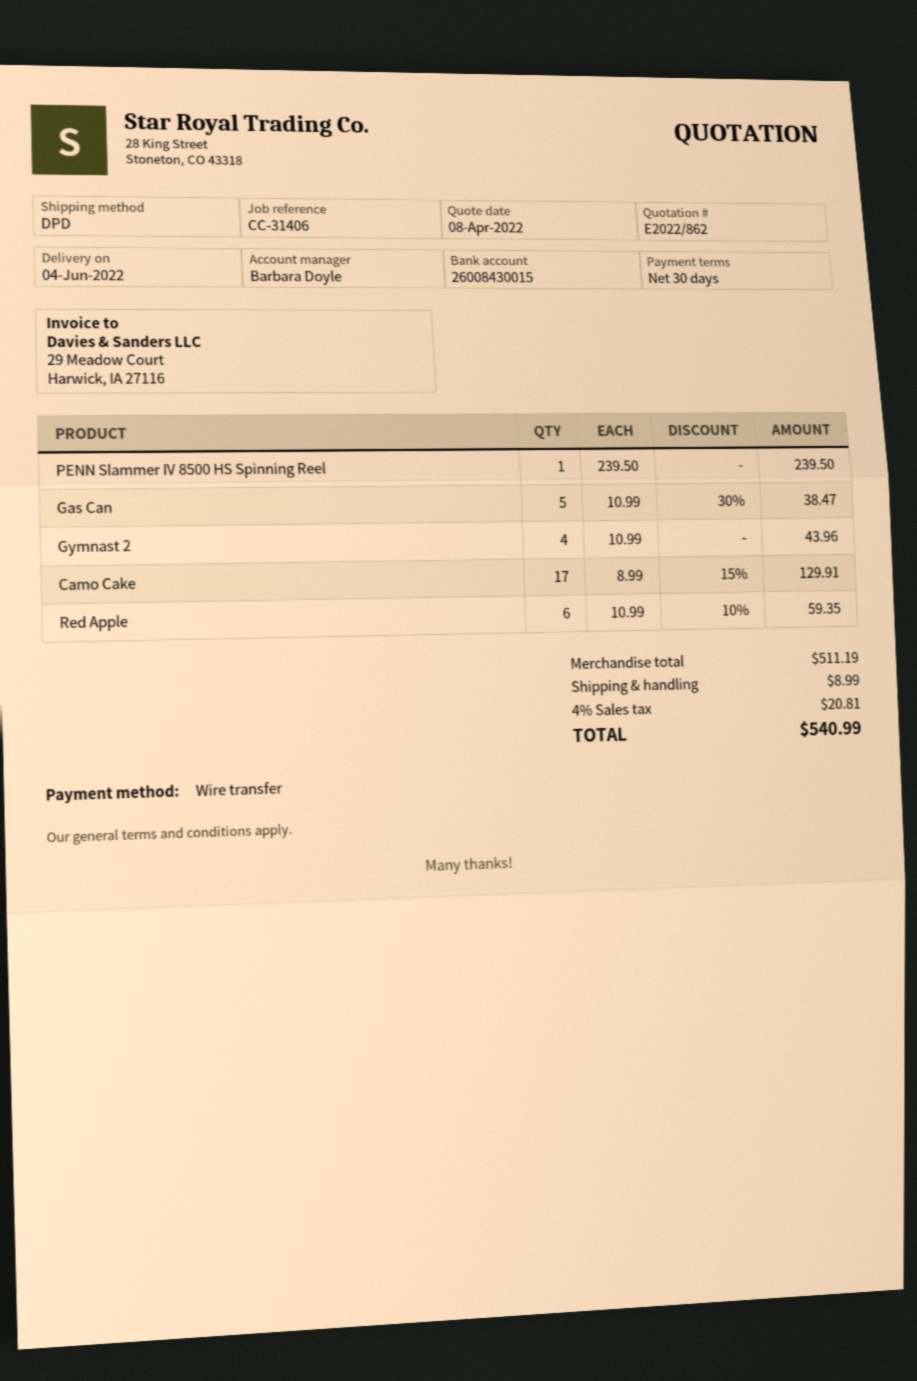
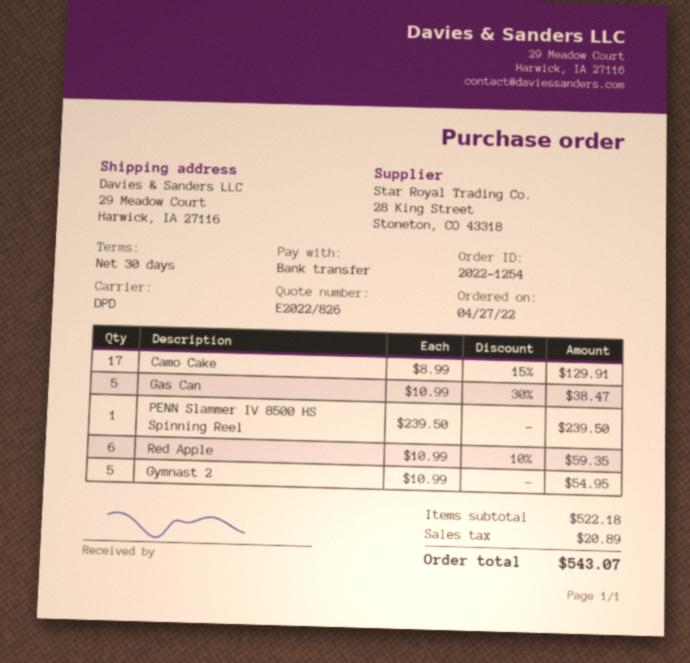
quote number: E2022/862 -> E2022/826
Gymnast 2: 4 x 10.99 = 43.96 -> 5 x 10.99 = 54.95
subtotal: 511.19 -> 522.18
shipping: 8.99 -> none
tax: 20.81 -> 20.89
total: 540.99 -> 543.07

